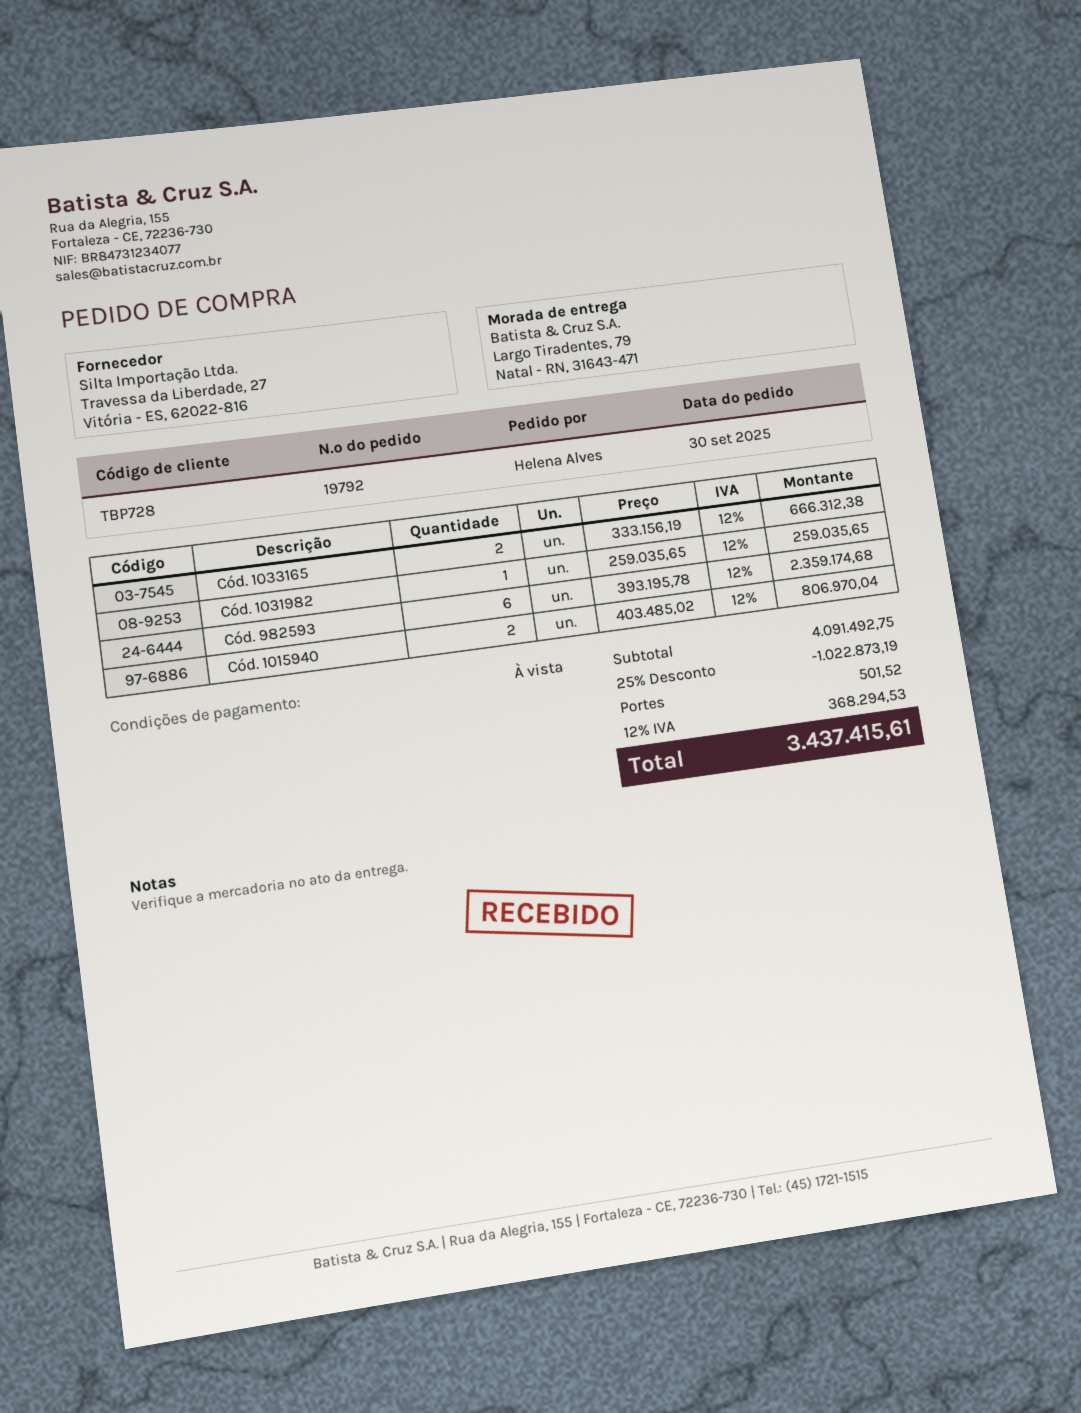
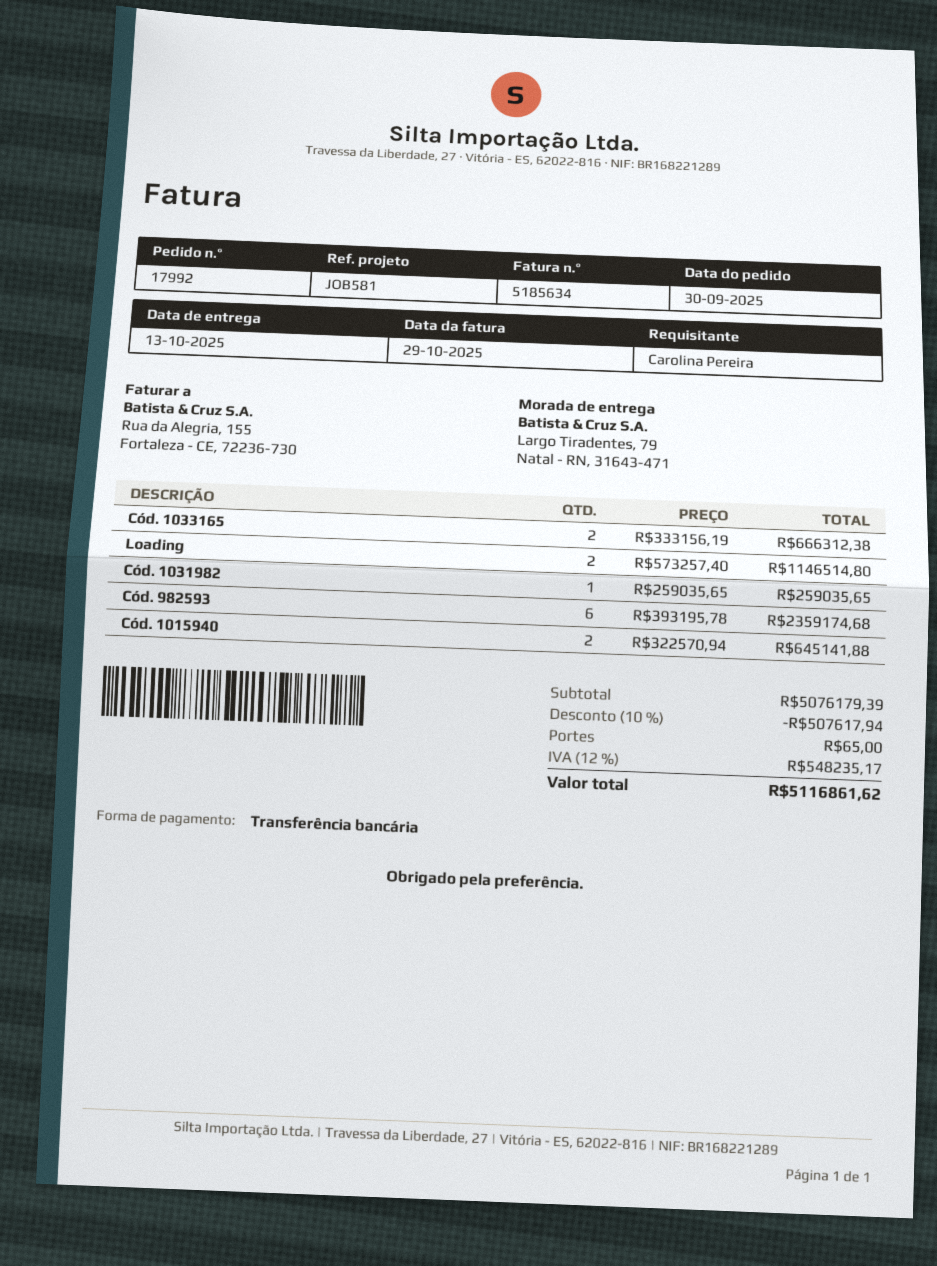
order number: 19792 -> 17992
ordered by: Helena Alves -> Carolina Pereira
Cód. 1015940: 2 x 403485.02 = 806970.04 -> 2 x 322570.94 = 645141.88
Loading: none -> 2 x 573257.40 = 1146514.80
subtotal: 4091492.75 -> 5076179.39
discount: 25% = 1022873.19 -> 10% = 507617.94
shipping: 501.52 -> 65.00
tax: 12% = 368294.53 -> 12% = 548235.17
total: 3437415.61 -> 5116861.62

